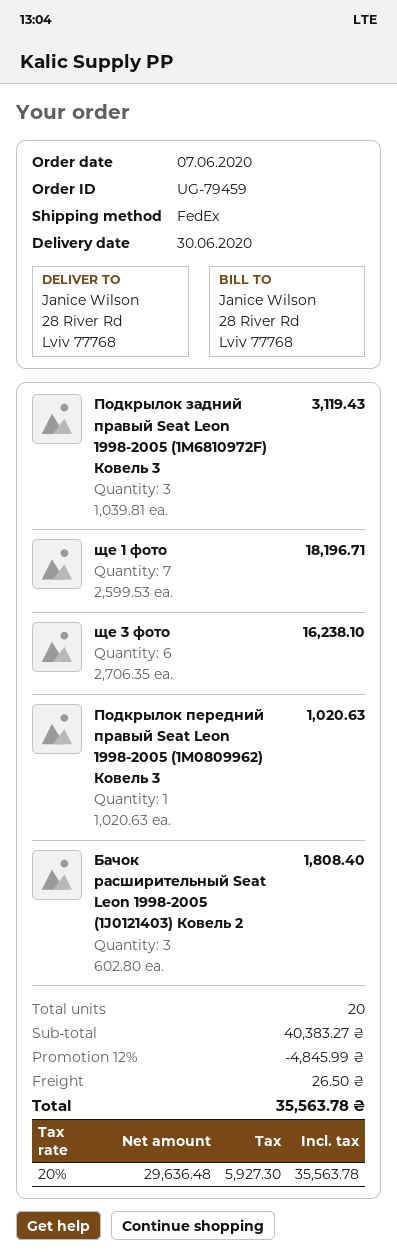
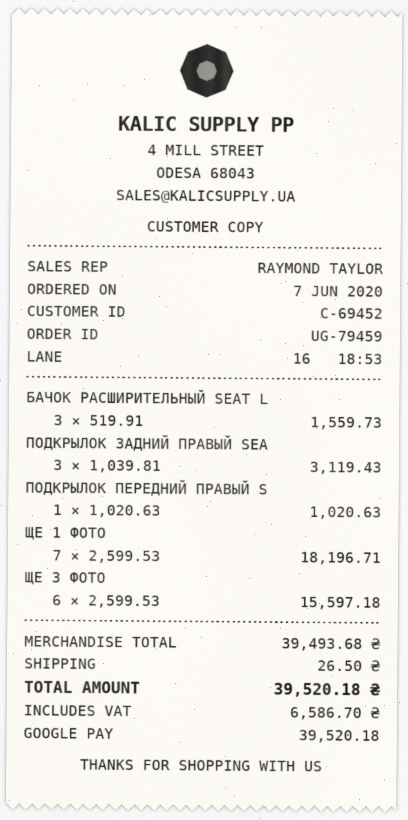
ще 3 фото: 6 x 2706.35 = 16238.10 -> 6 x 2599.53 = 15597.18
Бачок расширительный Seat Leon 1998-2005 (1J0121403) Ковель 2: 3 x 602.80 = 1808.40 -> 3 x 519.91 = 1559.73
subtotal: 40383.27 -> 39493.68
discount: 12% = 4845.99 -> none
tax: 5927.30 -> 6586.70
total: 35563.78 -> 39520.18

